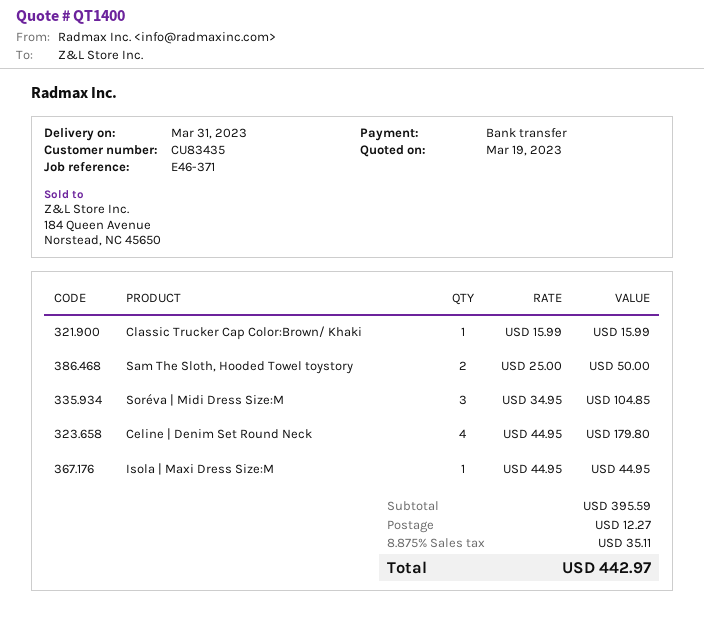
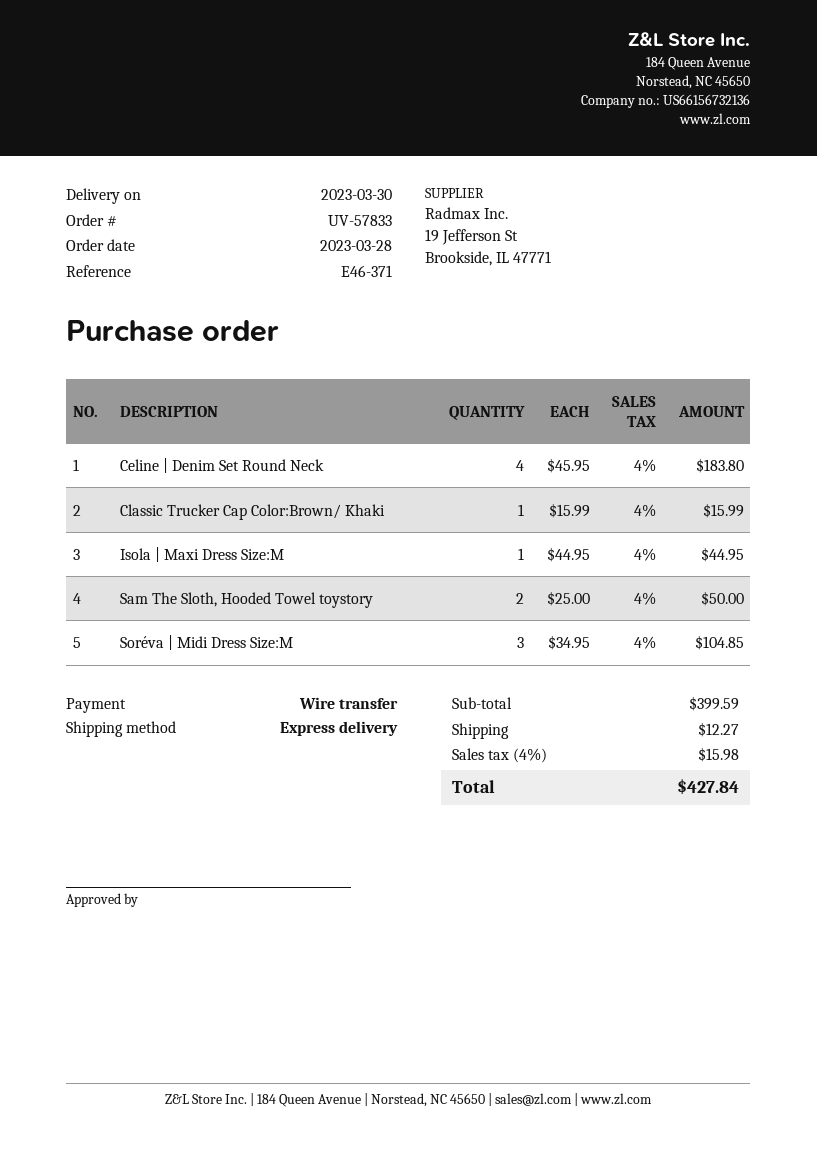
delivery date: 2023-03-31 -> 2023-03-30
Celine | Denim Set Round Neck: 4 x 44.95 = 179.80 -> 4 x 45.95 = 183.80
subtotal: 395.59 -> 399.59
tax: 8.875% = 35.11 -> 4% = 15.98
total: 442.97 -> 427.84

